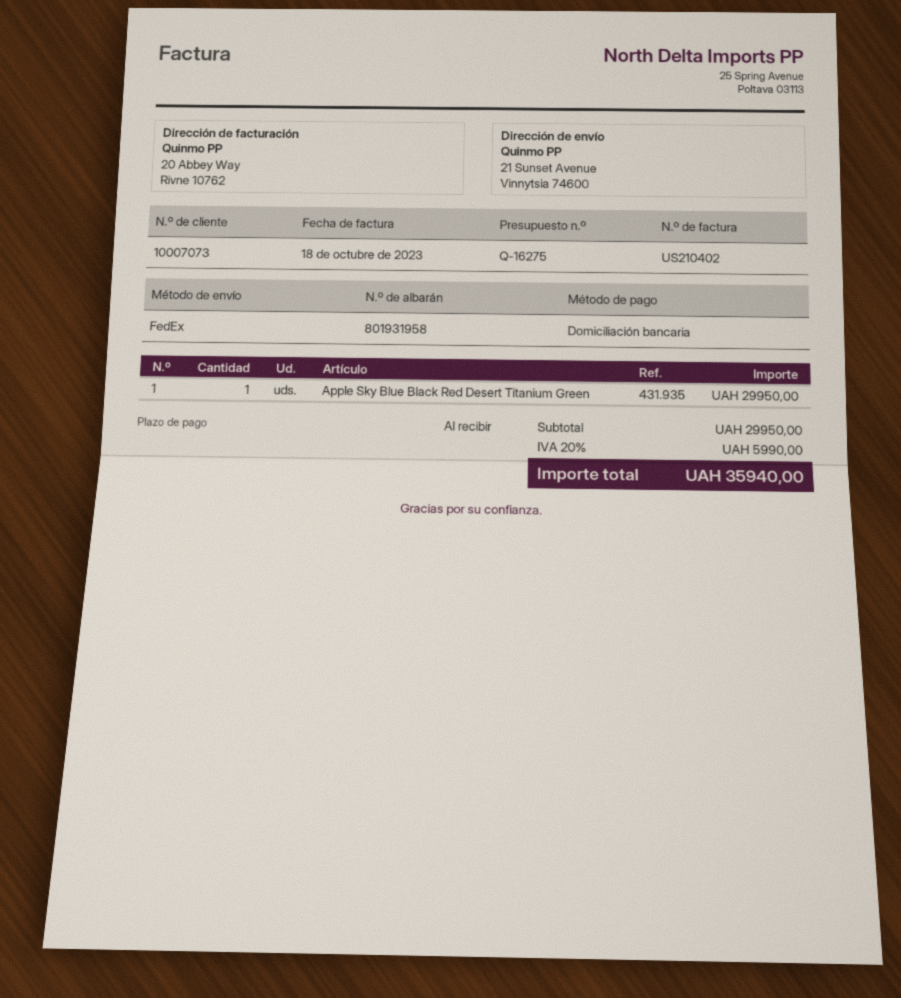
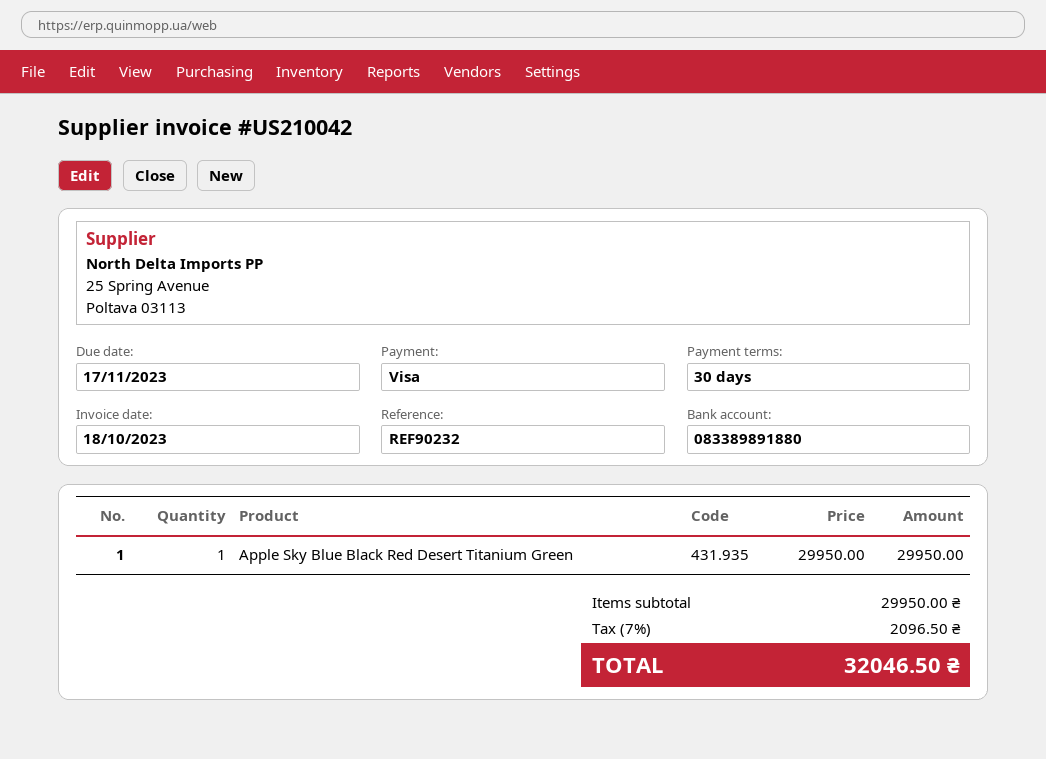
invoice number: US210402 -> US210042
payment terms: on receipt -> 30 days
payment method: direct debit -> Visa
tax: 20% = 5990.00 -> 7% = 2096.50
total: 35940.00 -> 32046.50

